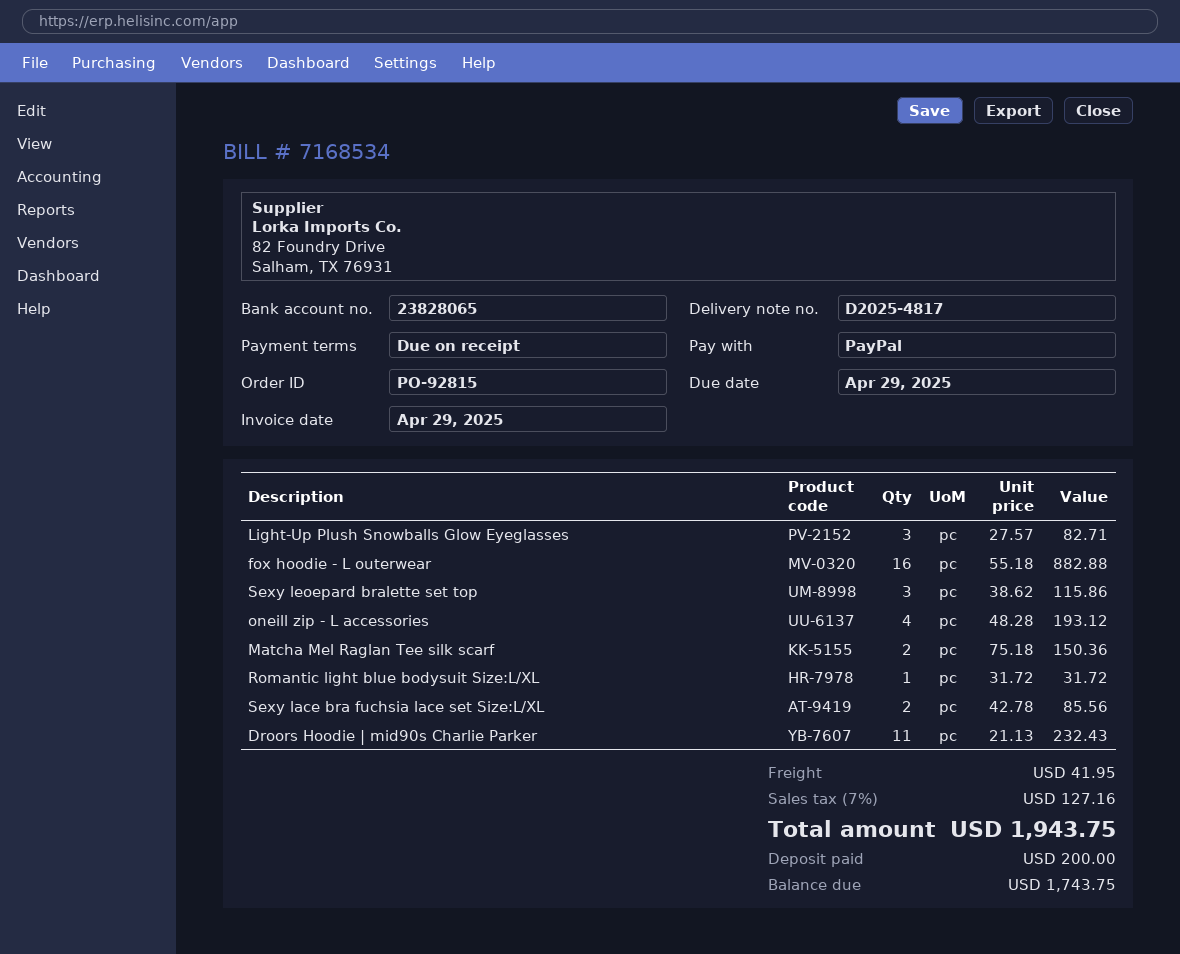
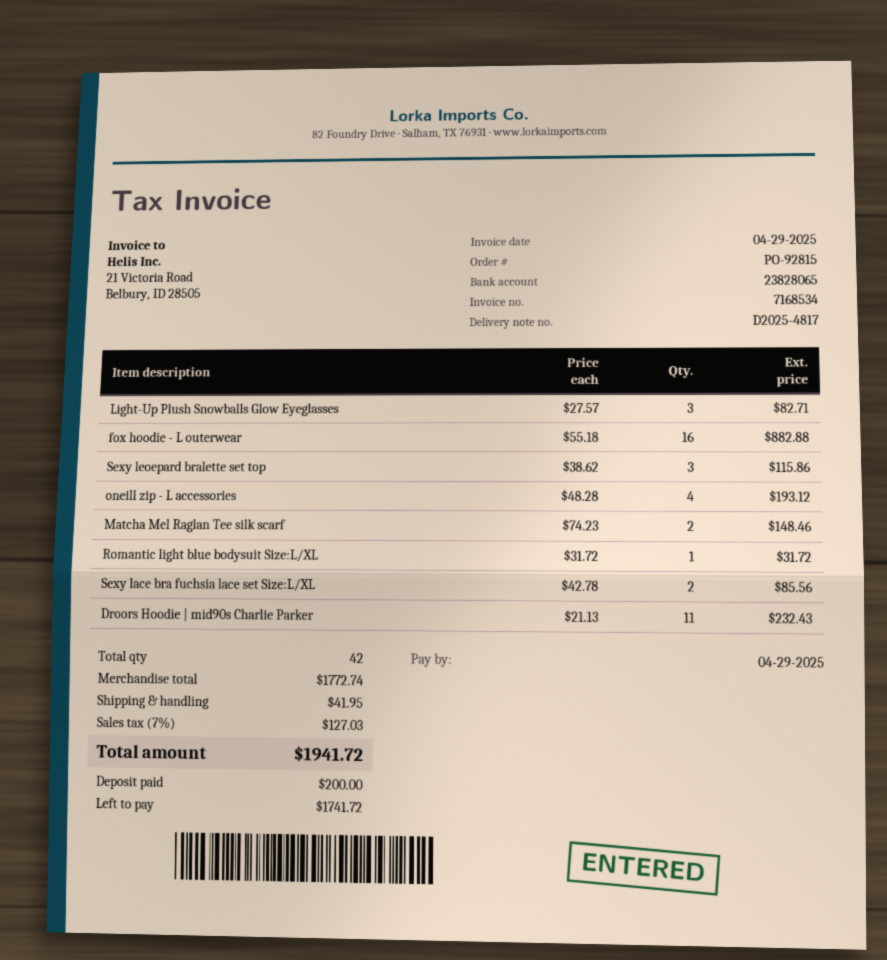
Matcha Mel Raglan Tee silk scarf: 2 x 75.18 = 150.36 -> 2 x 74.23 = 148.46
tax: 7% = 127.16 -> 7% = 127.03
total: 1943.75 -> 1941.72
balance: 1743.75 -> 1741.72

